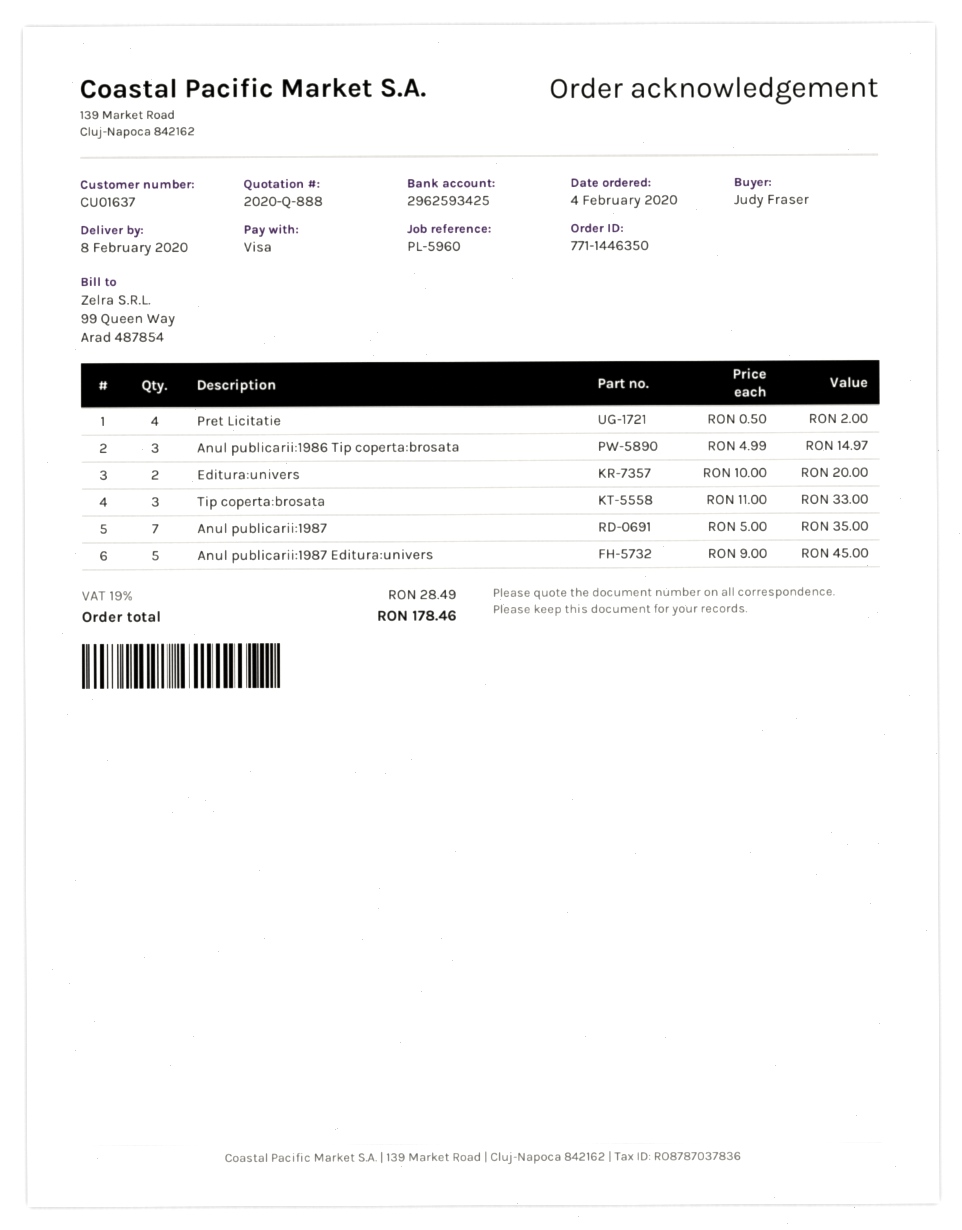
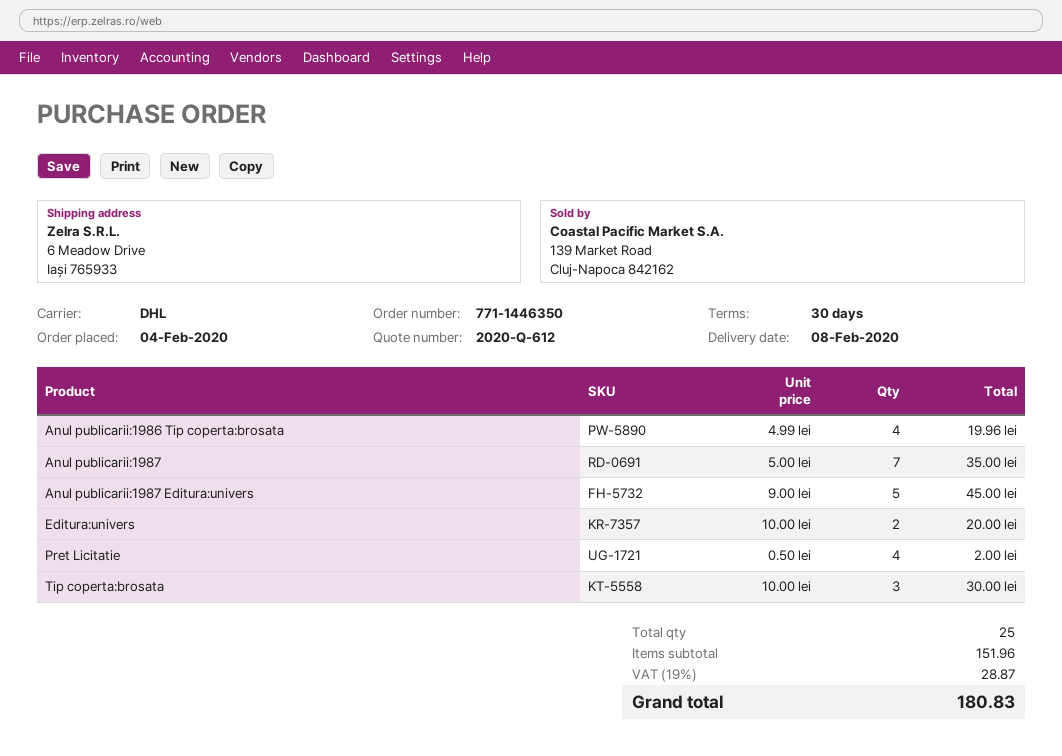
quote number: 2020-Q-888 -> 2020-Q-612
Anul publicarii:1986 Tip coperta:brosata: 3 x 4.99 = 14.97 -> 4 x 4.99 = 19.96
Tip coperta:brosata: 3 x 11.00 = 33.00 -> 3 x 10.00 = 30.00
tax: 19% = 28.49 -> 19% = 28.87
total: 178.46 -> 180.83

